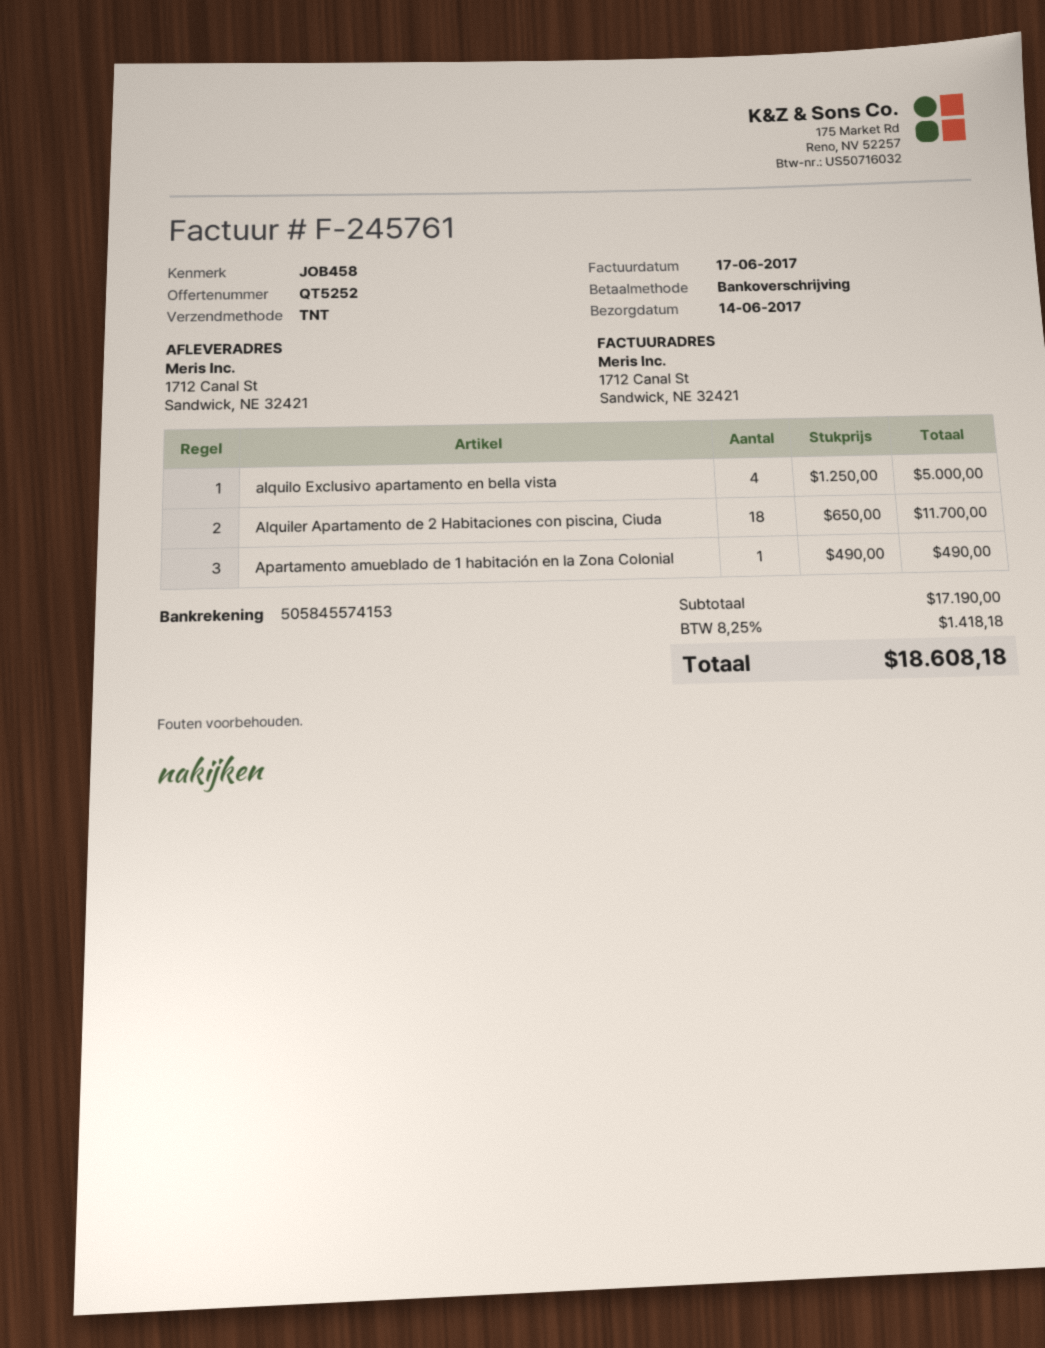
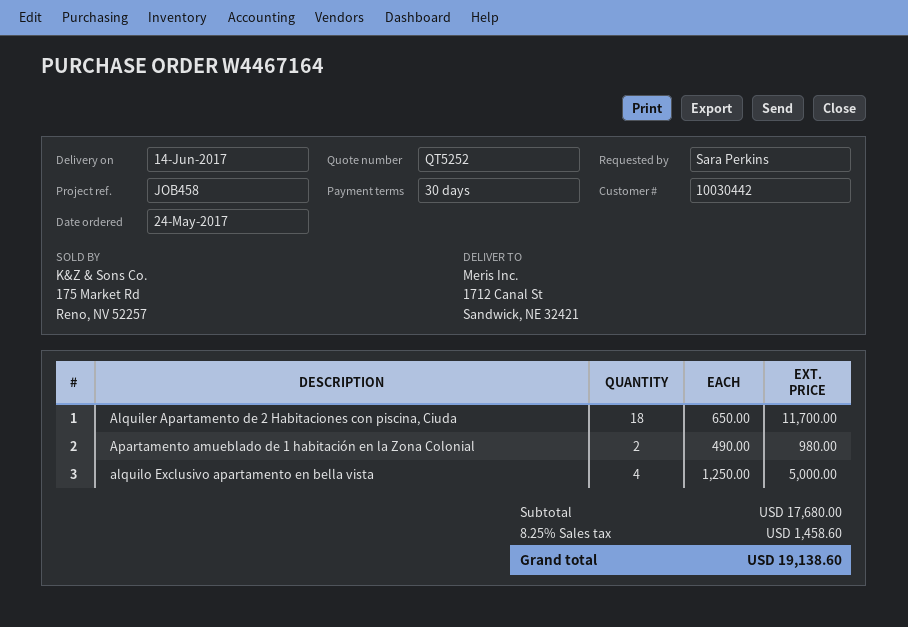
Apartamento amueblado de 1 habitación en la Zona Colonial: 1 x 490.00 = 490.00 -> 2 x 490.00 = 980.00
subtotal: 17190.00 -> 17680.00
tax: 8.25% = 1418.18 -> 8.25% = 1458.60
total: 18608.18 -> 19138.60

